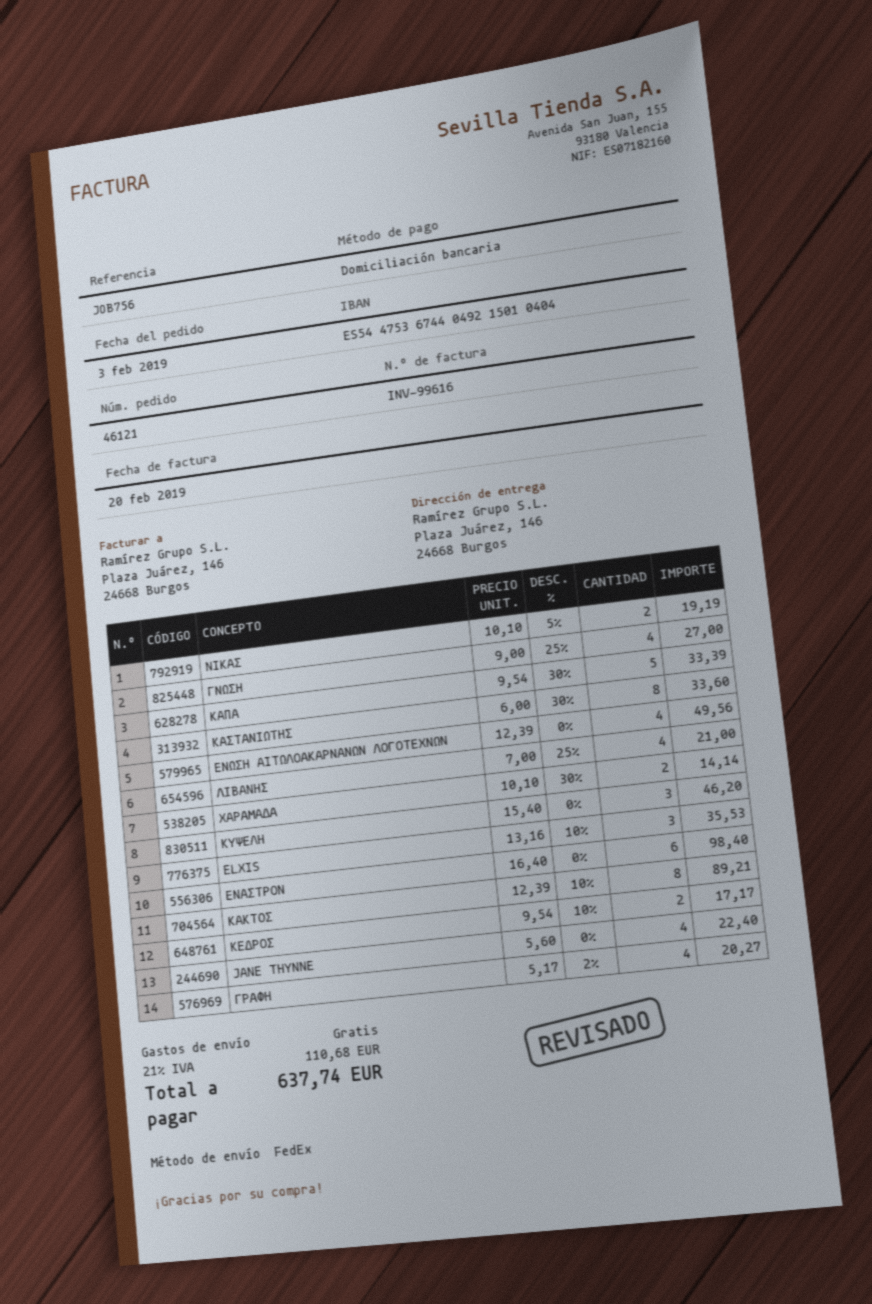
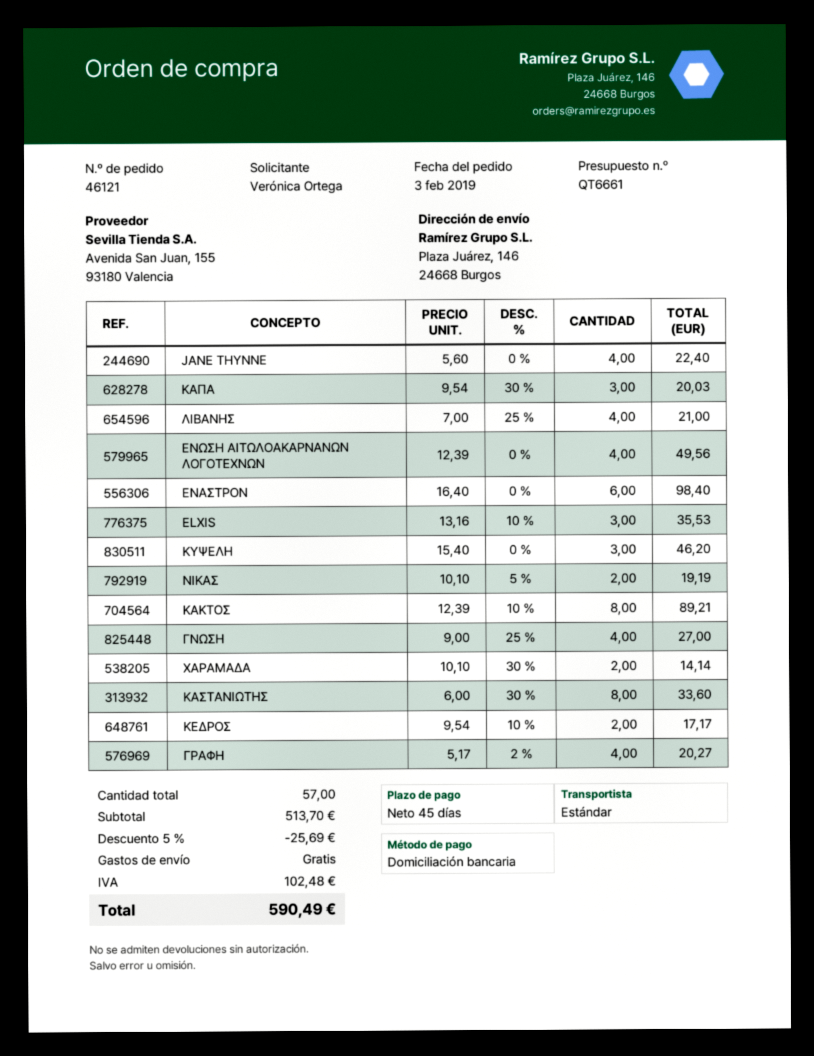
shipping method: FedEx -> standard
ΚΑΠΑ: 5 x 9.54 - 30% = 33.39 -> 3 x 9.54 - 30% = 20.03
discount: none -> 5% = 25.69
tax: 110.68 -> 102.48
total: 637.74 -> 590.49

